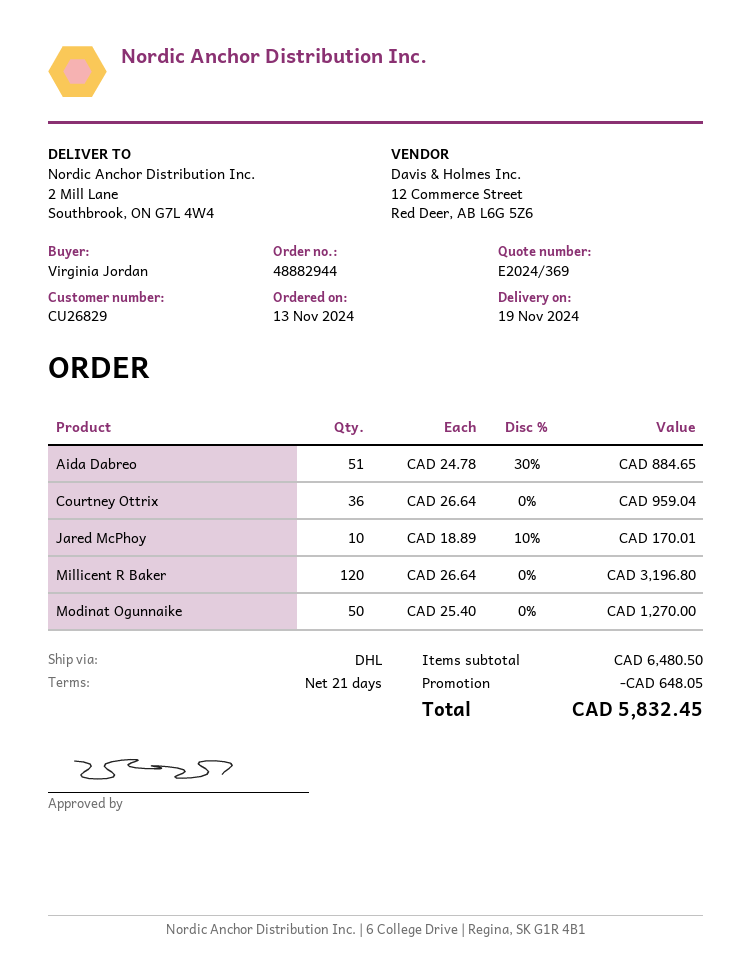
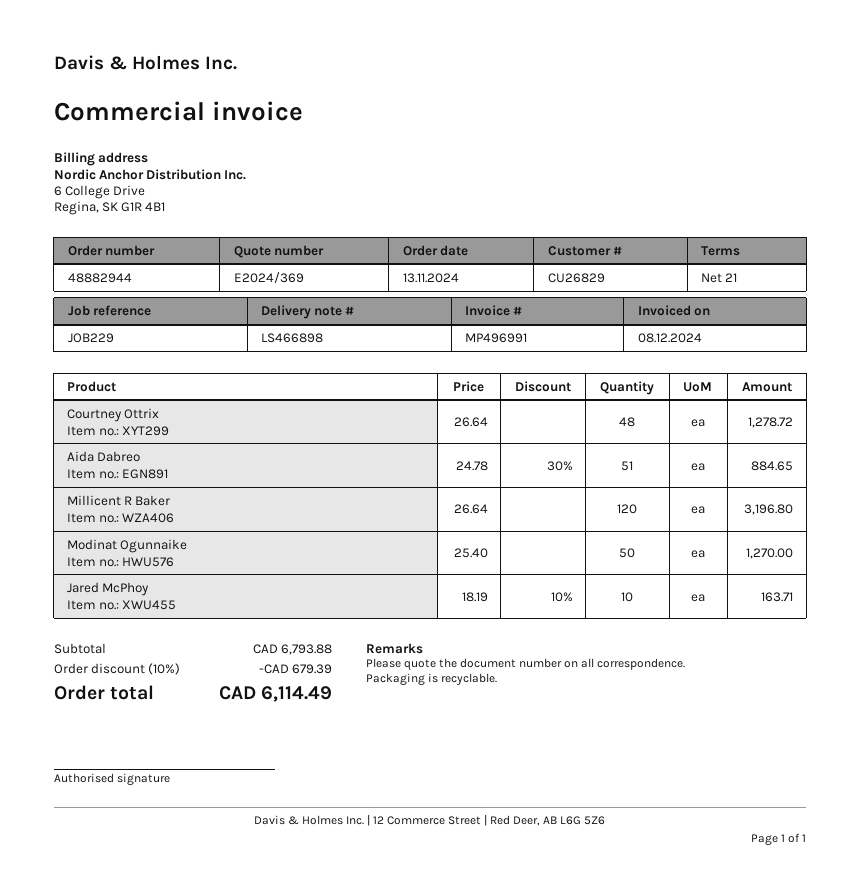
Courtney Ottrix: 36 x 26.64 = 959.04 -> 48 x 26.64 = 1278.72
Jared McPhoy: 10 x 18.89 - 10% = 170.01 -> 10 x 18.19 - 10% = 163.71
subtotal: 6480.50 -> 6793.88
discount: 648.05 -> 679.39
total: 5832.45 -> 6114.49

